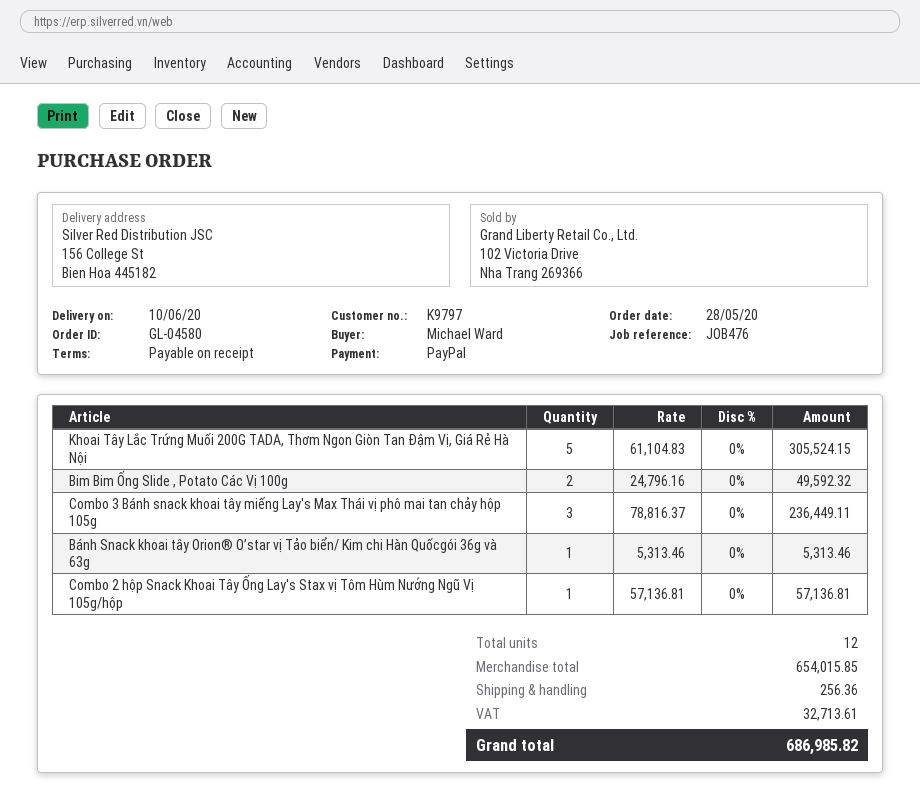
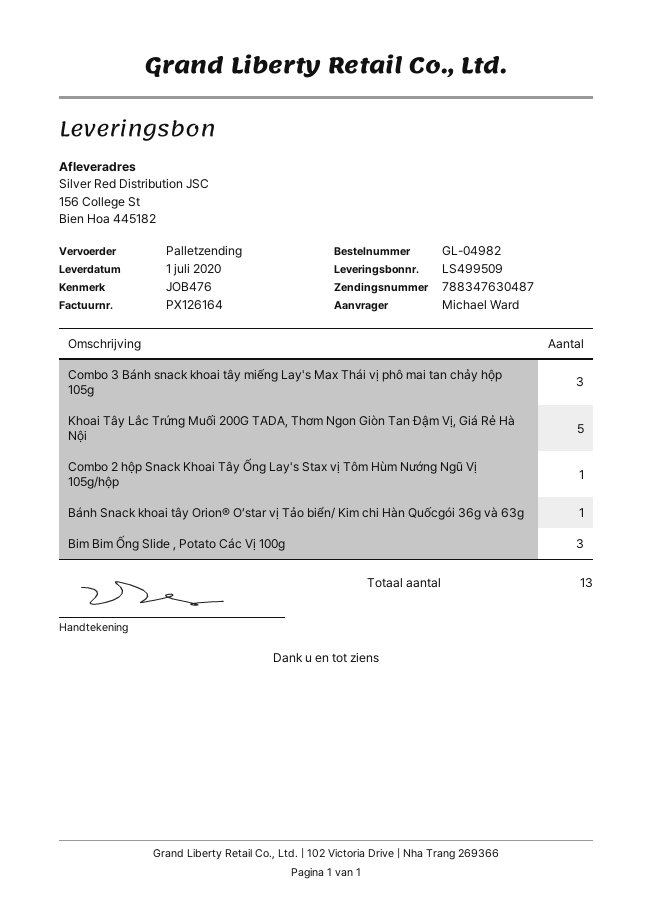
order number: GL-04580 -> GL-04982
delivery date: 2020-06-10 -> 2020-07-01
Bim Bim Ống Slide , Potato Các Vị 100g: 2 -> 3
total quantity: 12 -> 13

